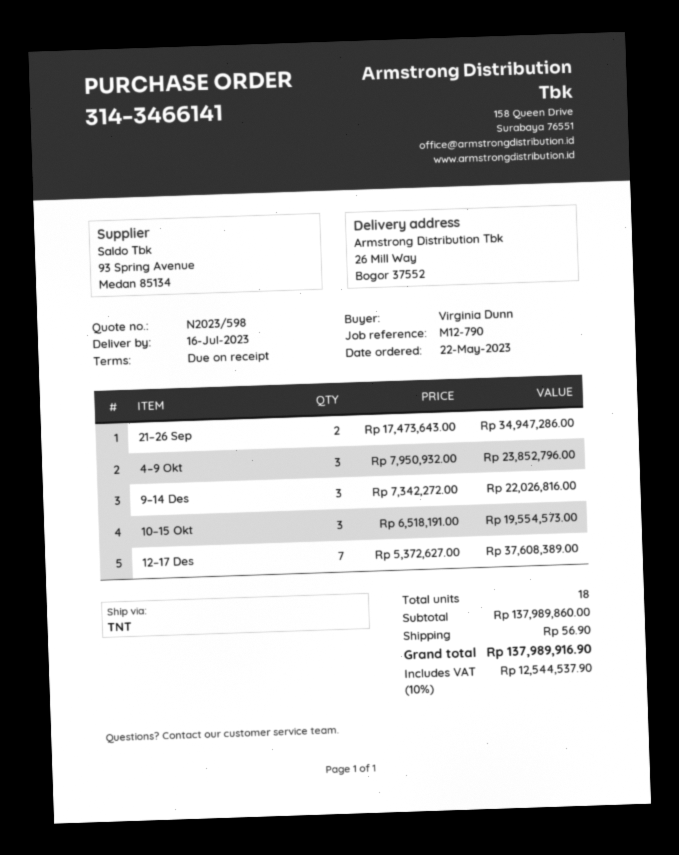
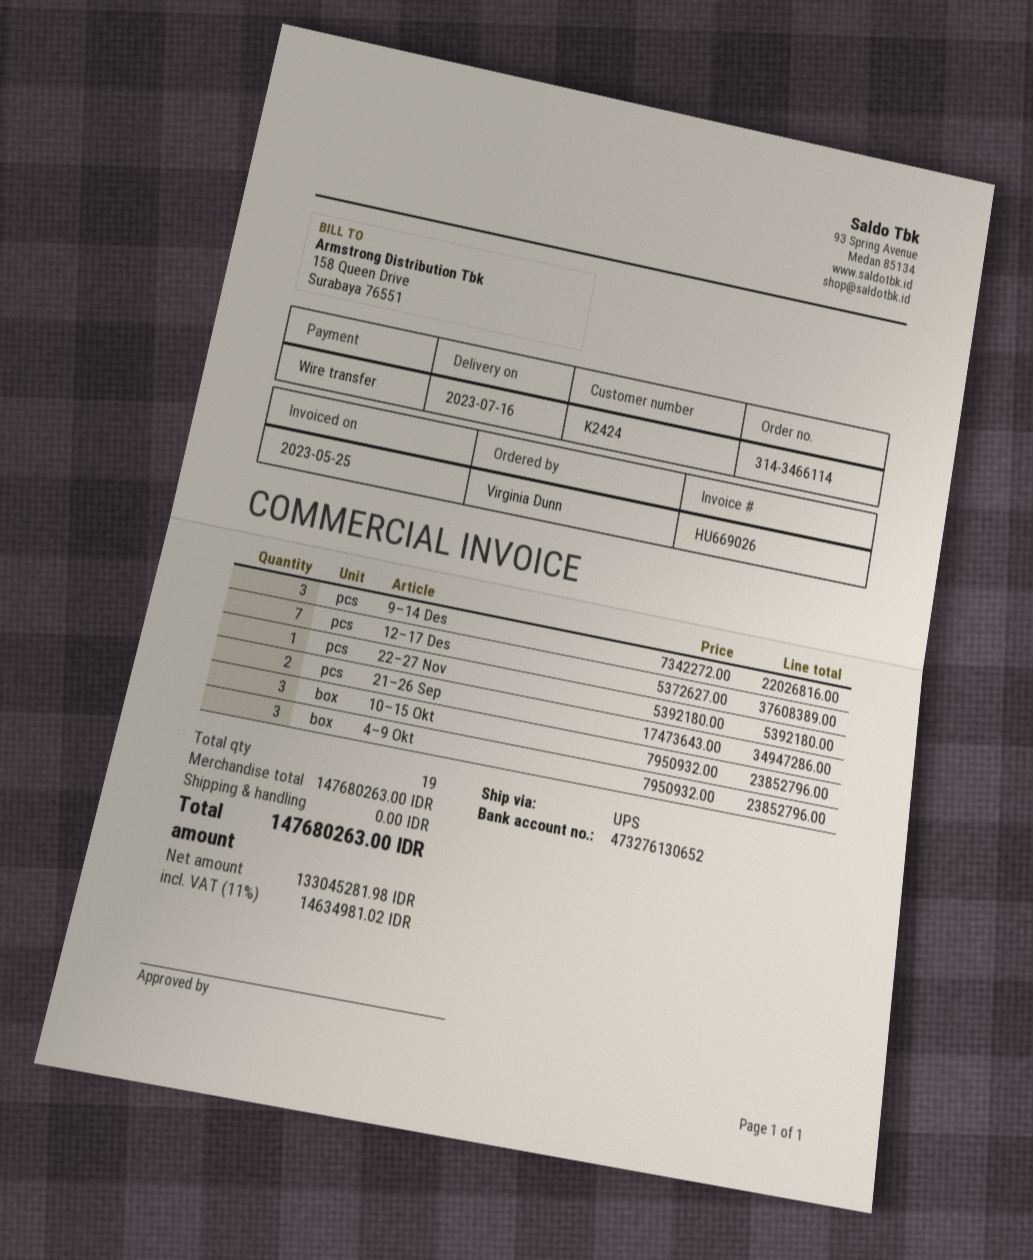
order number: 314-3466141 -> 314-3466114
shipping method: TNT -> UPS
10–15 Okt: 3 x 6518191.00 = 19554573.00 -> 3 x 7950932.00 = 23852796.00
22–27 Nov: none -> 1 x 5392180.00 = 5392180.00
total quantity: 18 -> 19
subtotal: 137989860.00 -> 147680263.00
shipping: 56.90 -> 0.00
tax: 10% = 12544537.90 -> 11% = 14634981.02
total: 137989916.90 -> 147680263.00

